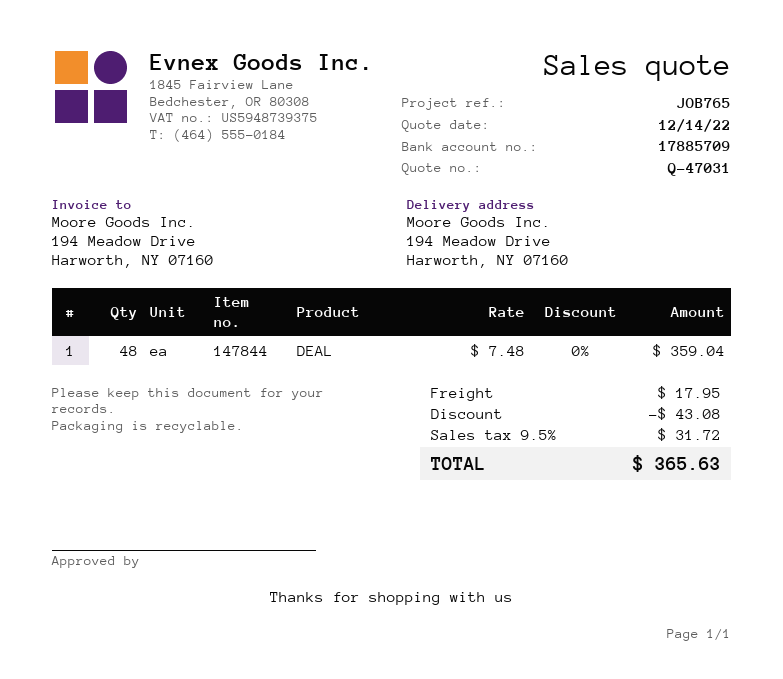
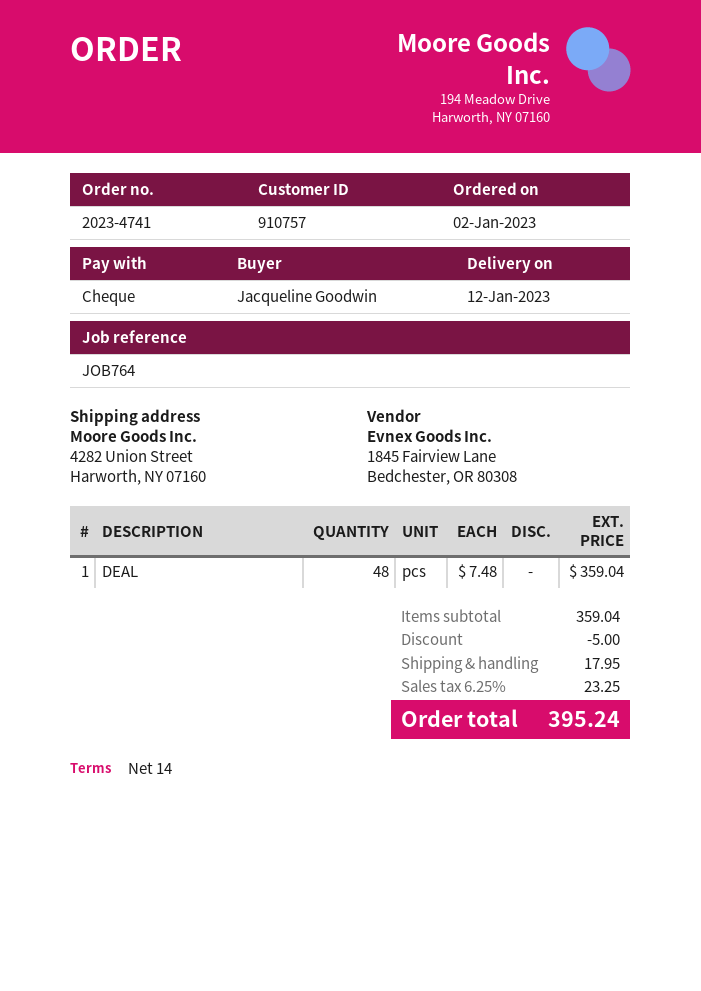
reference: JOB765 -> JOB764
ship to: 194 Meadow Drive, Harworth, NY 07160 -> 4282 Union Street, Harworth, NY 07160
discount: 43.08 -> 5.00
tax: 9.5% = 31.72 -> 6.25% = 23.25
total: 365.63 -> 395.24

